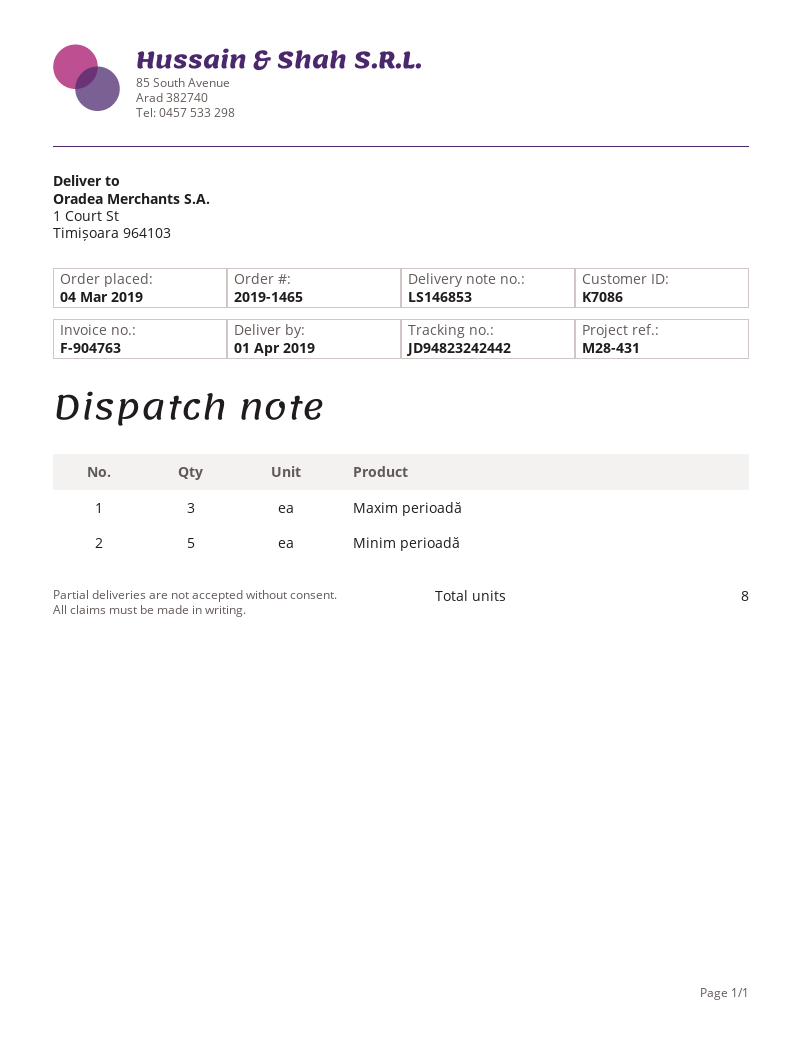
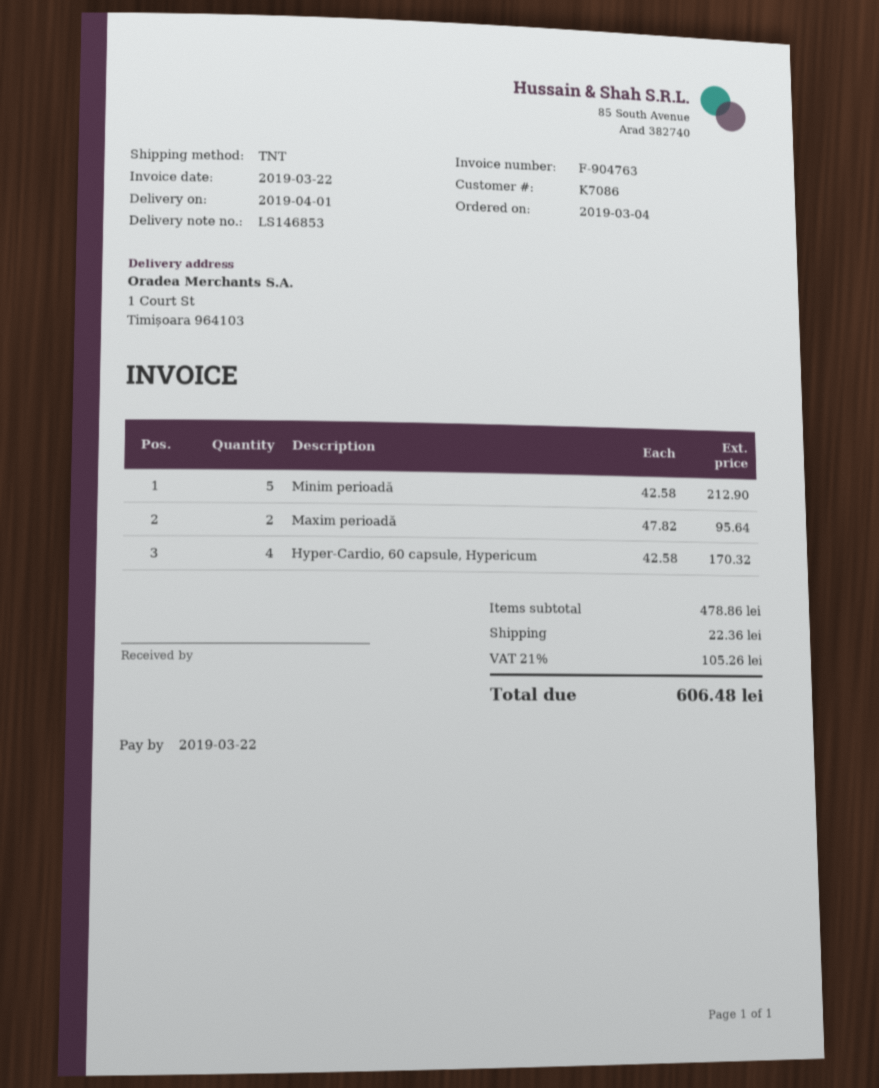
Maxim perioadă: 3 -> 2
Hyper-Cardio, 60 capsule, Hypericum: none -> 4

